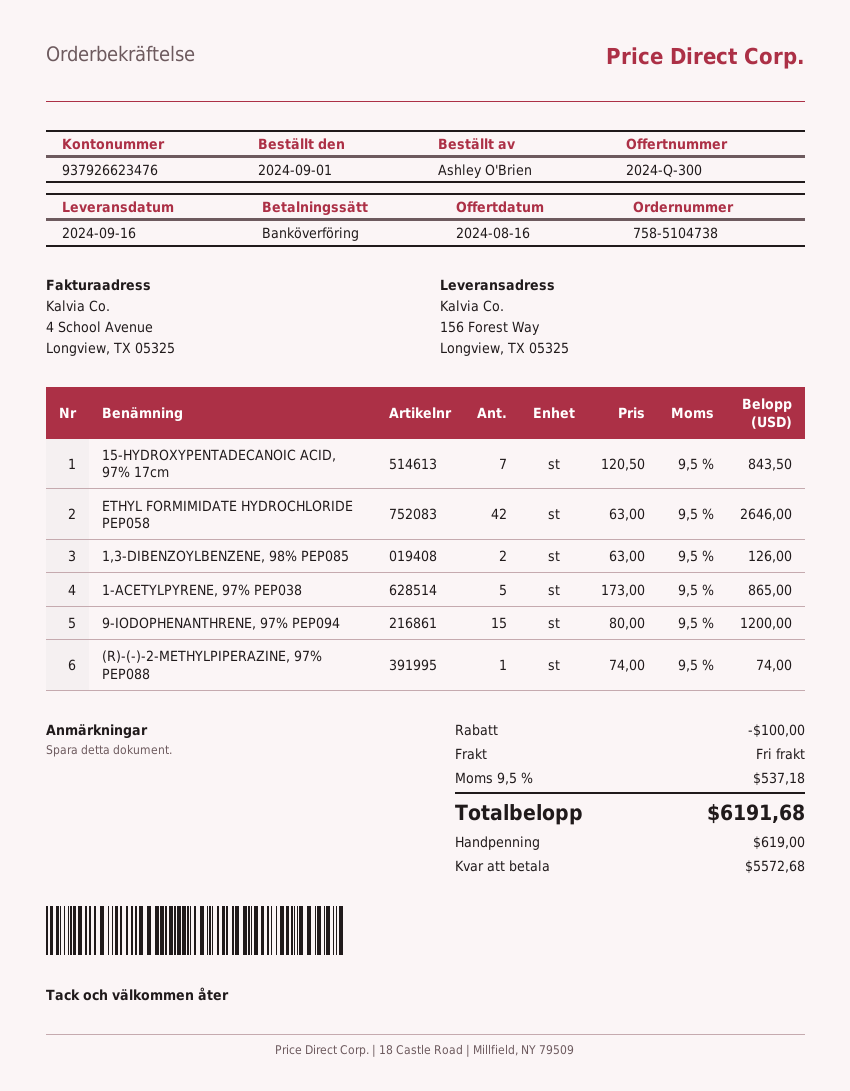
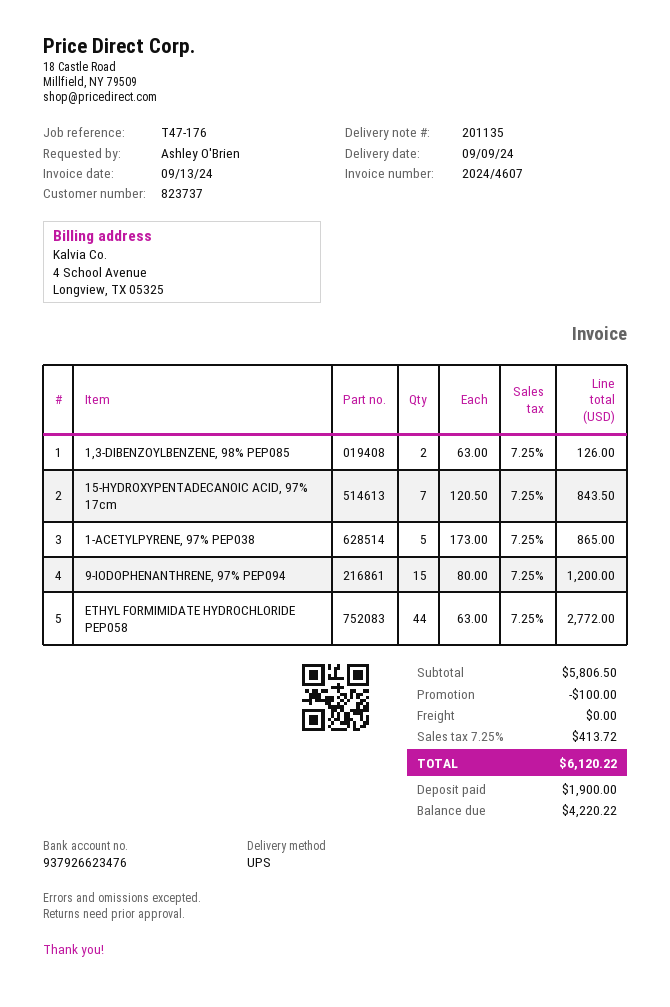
delivery date: 2024-09-16 -> 2024-09-09
ETHYL FORMIMIDATE HYDROCHLORIDE PEP058: 42 x 63.00 = 2646.00 -> 44 x 63.00 = 2772.00
(R)-(-)-2-METHYLPIPERAZINE, 97% PEP088: 1 x 74.00 = 74.00 -> none
tax: 9.5% = 537.18 -> 7.25% = 413.72
total: 6191.68 -> 6120.22
deposit: 619.00 -> 1900.00
balance: 5572.68 -> 4220.22

